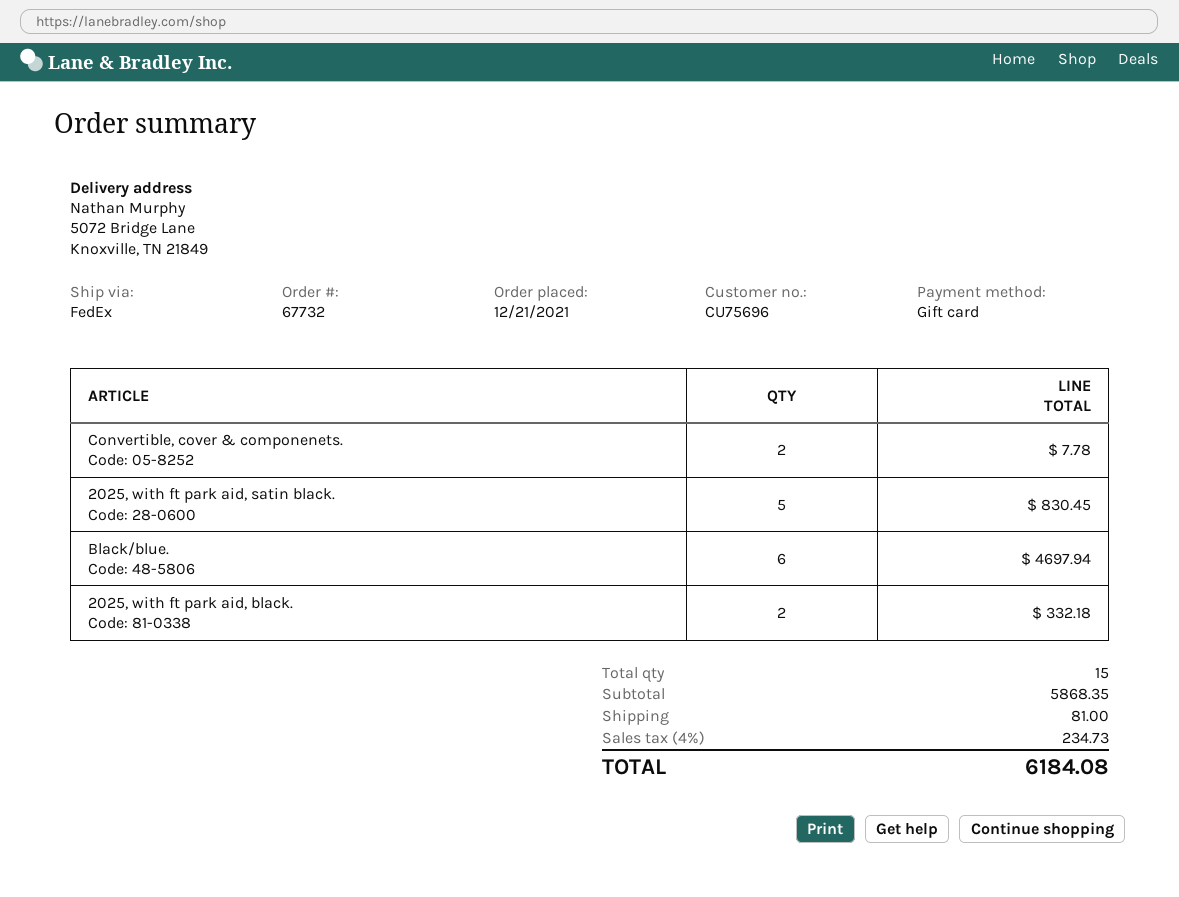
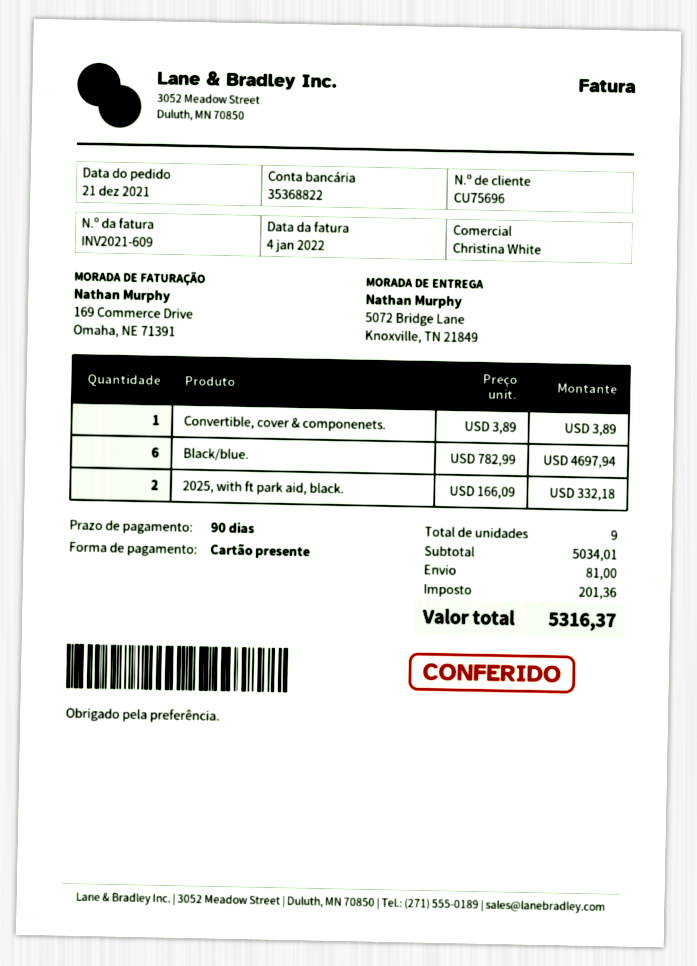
Convertible, cover & componenets.: 2 for 7.78 -> 1 for 3.89
2025, with ft park aid, satin black.: 5 for 830.45 -> none
total quantity: 15 -> 9
subtotal: 5868.35 -> 5034.01
tax: 234.73 -> 201.36
total: 6184.08 -> 5316.37

